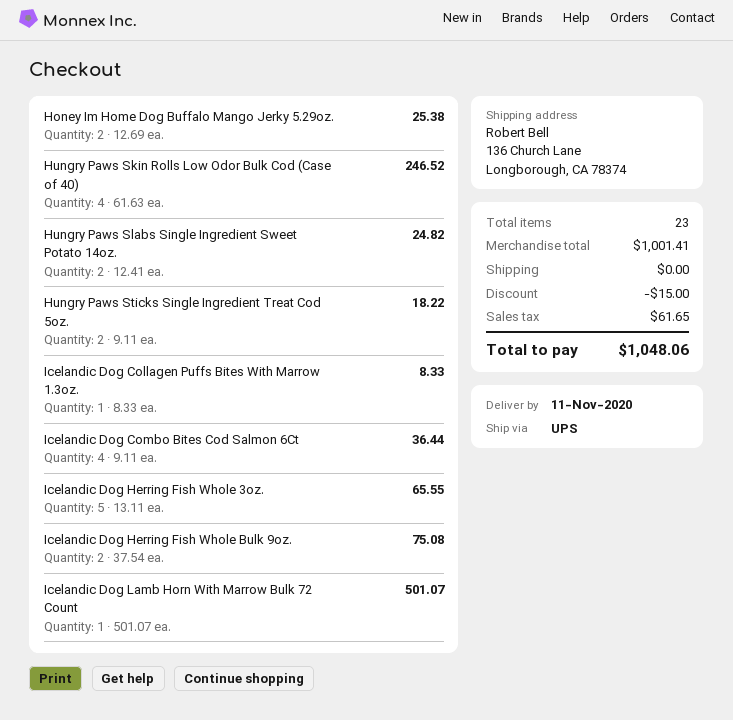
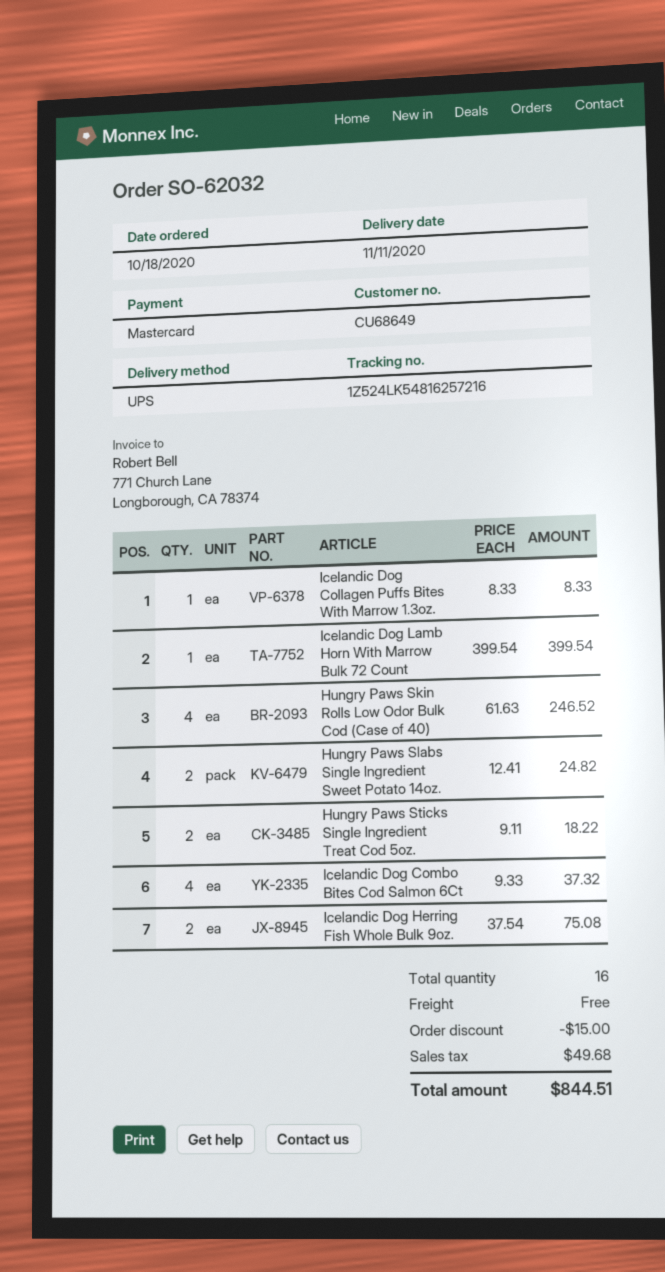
Honey Im Home Dog Buffalo Mango Jerky 5.29oz.: 2 x 12.69 = 25.38 -> none
Icelandic Dog Combo Bites Cod Salmon 6Ct: 4 x 9.11 = 36.44 -> 4 x 9.33 = 37.32
Icelandic Dog Herring Fish Whole 3oz.: 5 x 13.11 = 65.55 -> none
Icelandic Dog Lamb Horn With Marrow Bulk 72 Count: 1 x 501.07 = 501.07 -> 1 x 399.54 = 399.54
total quantity: 23 -> 16
tax: 61.65 -> 49.68
total: 1048.06 -> 844.51

